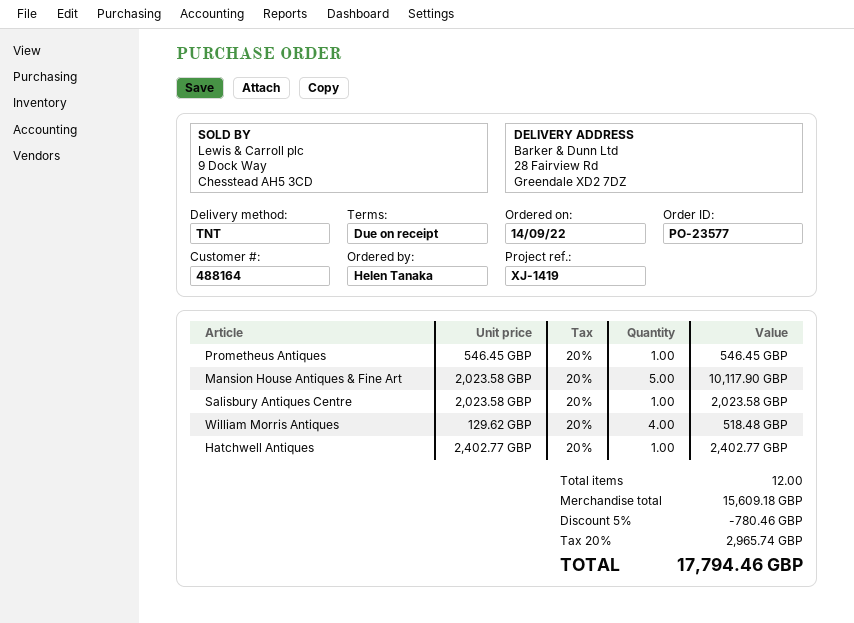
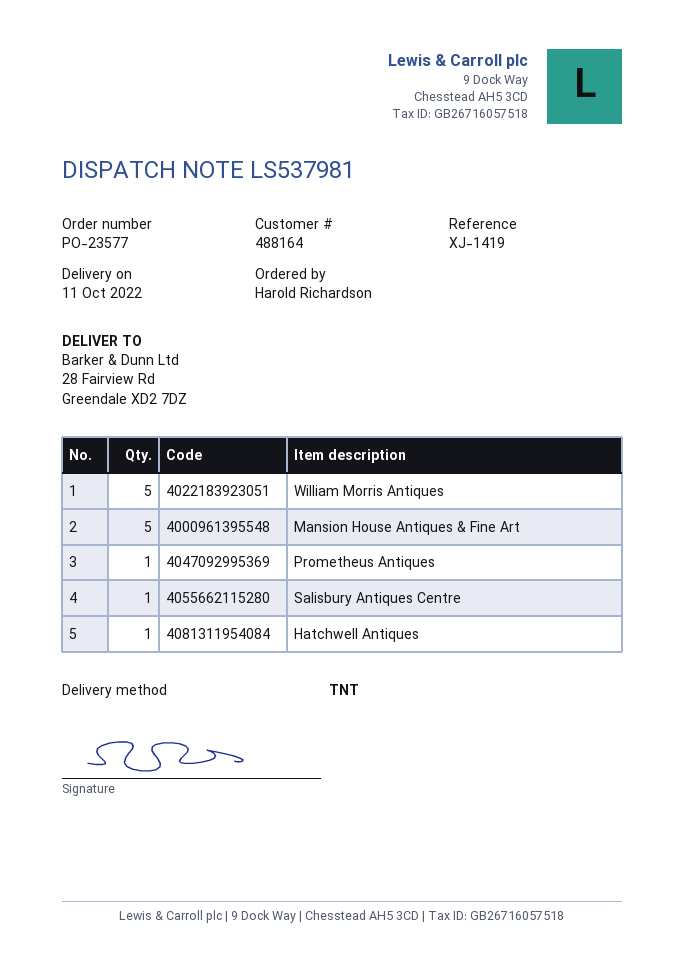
ordered by: Helen Tanaka -> Harold Richardson
William Morris Antiques: 4 -> 5

